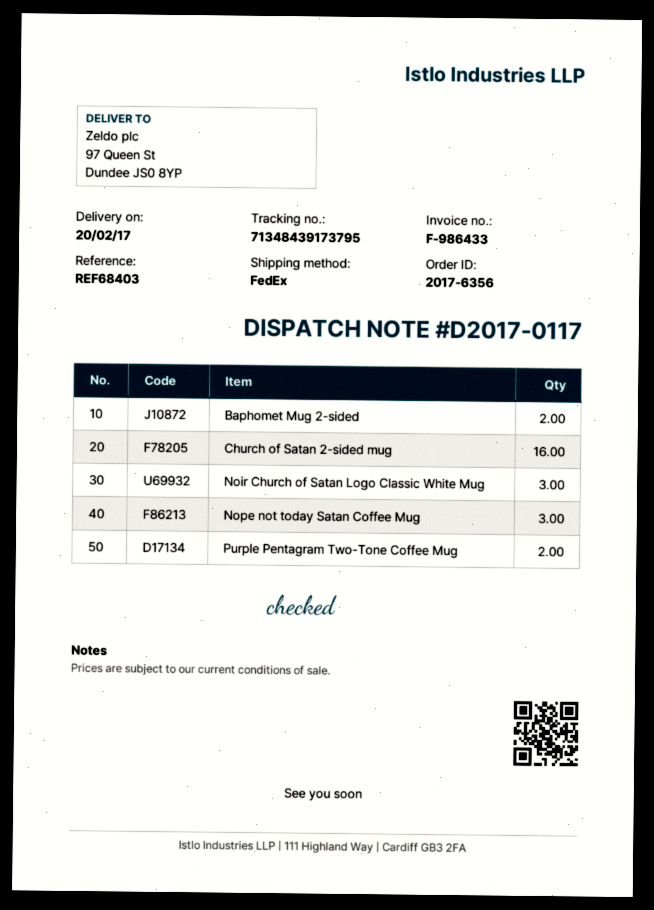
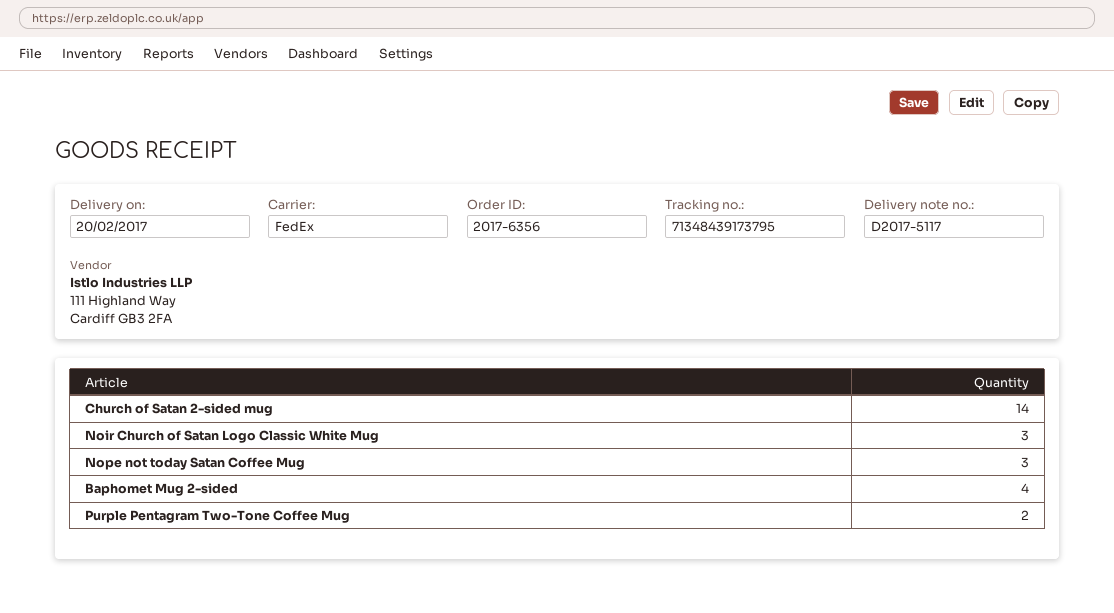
delivery note number: D2017-0117 -> D2017-5117
Baphomet Mug 2-sided: 2 -> 4
Church of Satan 2-sided mug: 16 -> 14

